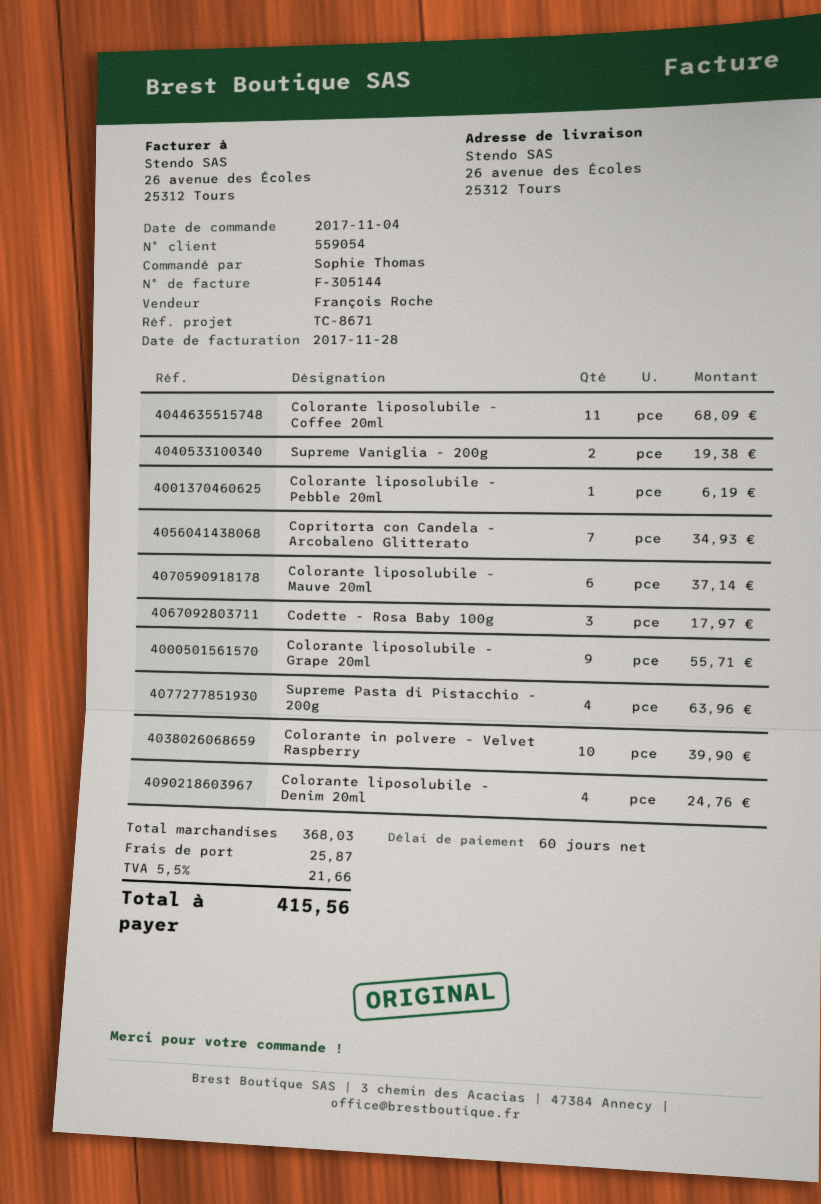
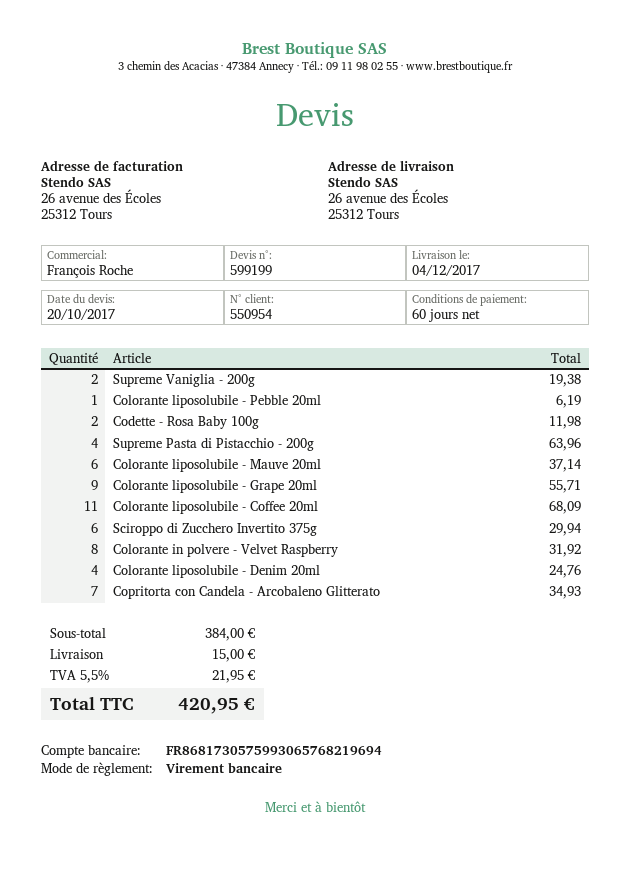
customer number: 559054 -> 550954
Codette - Rosa Baby 100g: 3 for 17.97 -> 2 for 11.98
Colorante in polvere - Velvet Raspberry: 10 for 39.90 -> 8 for 31.92
Sciroppo di Zucchero Invertito 375g: none -> 6 for 29.94
subtotal: 368.03 -> 384.00
shipping: 25.87 -> 15.00
tax: 5.5% = 21.66 -> 5.5% = 21.95
total: 415.56 -> 420.95

